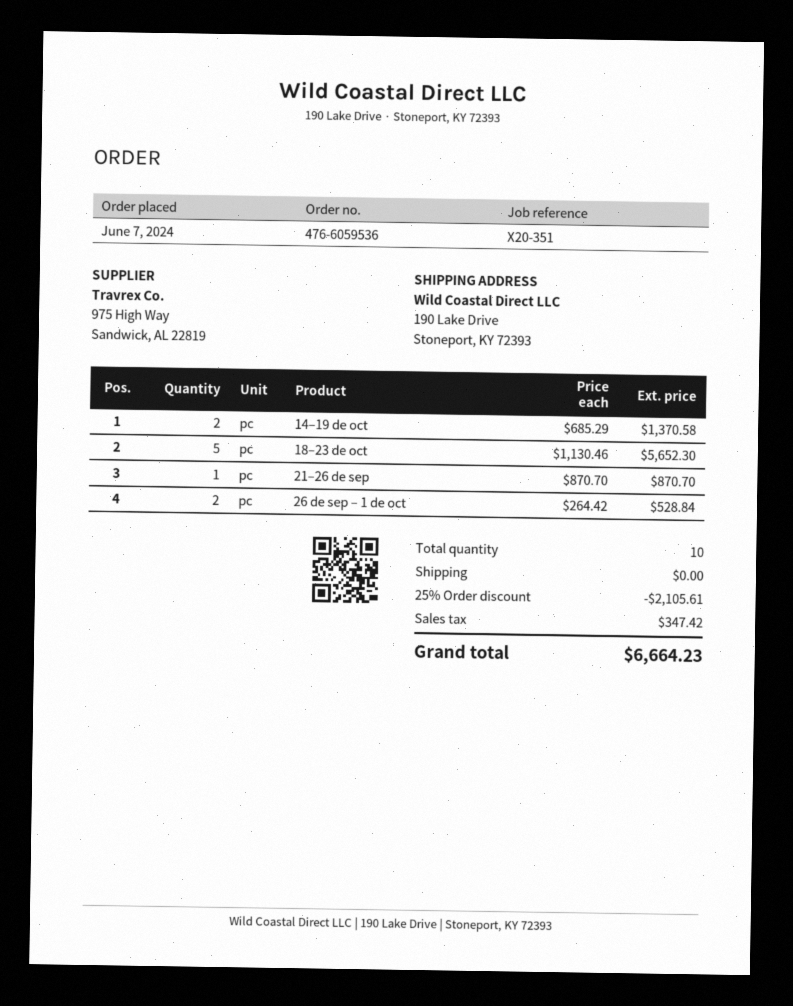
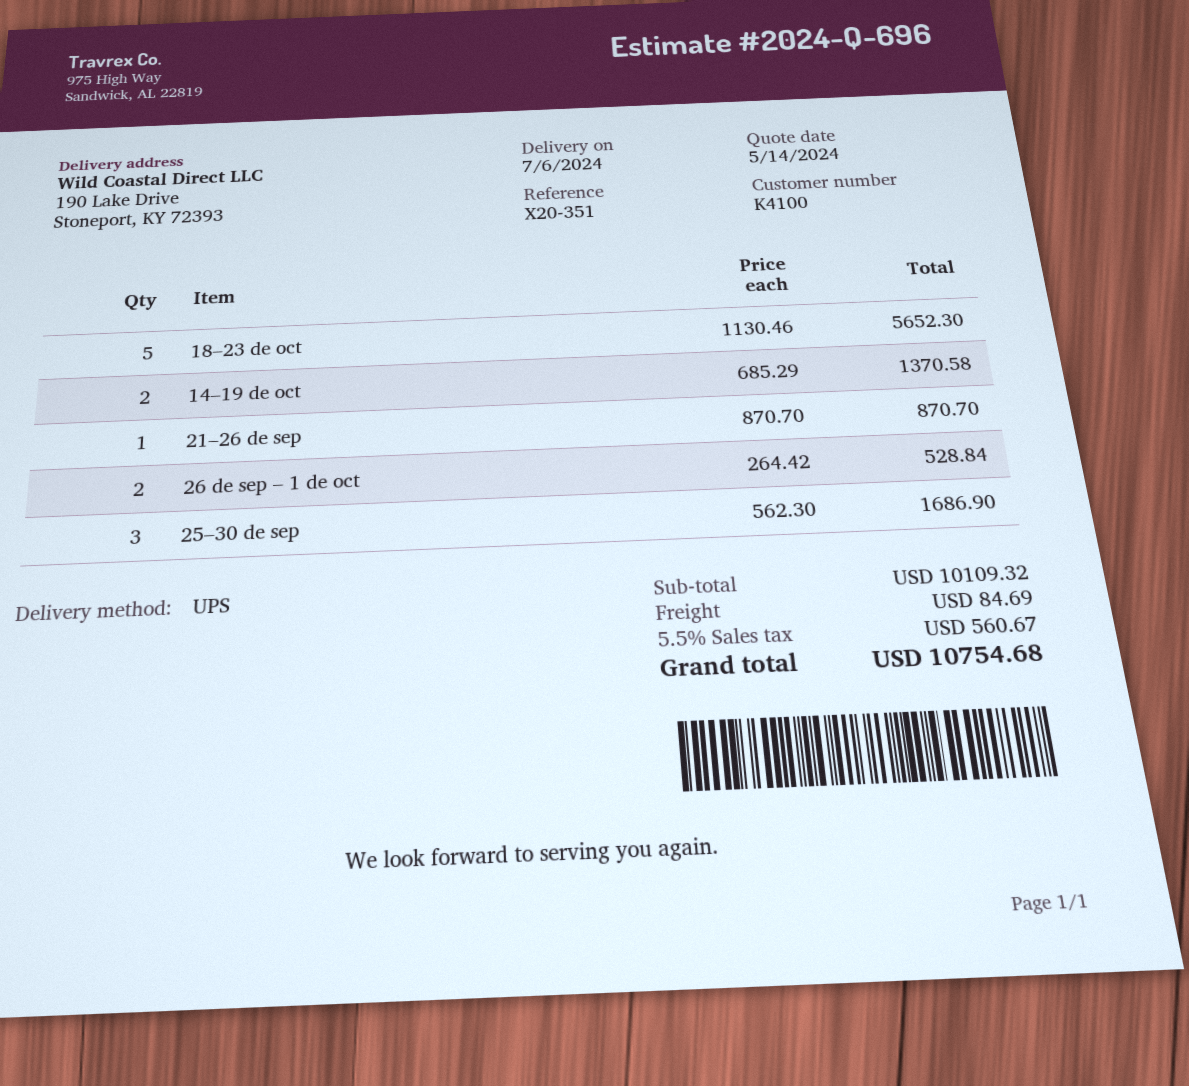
25–30 de sep: none -> 3 x 562.30 = 1686.90
discount: 25% = 2105.61 -> none
shipping: 0.00 -> 84.69
tax: 347.42 -> 560.67
total: 6664.23 -> 10754.68

